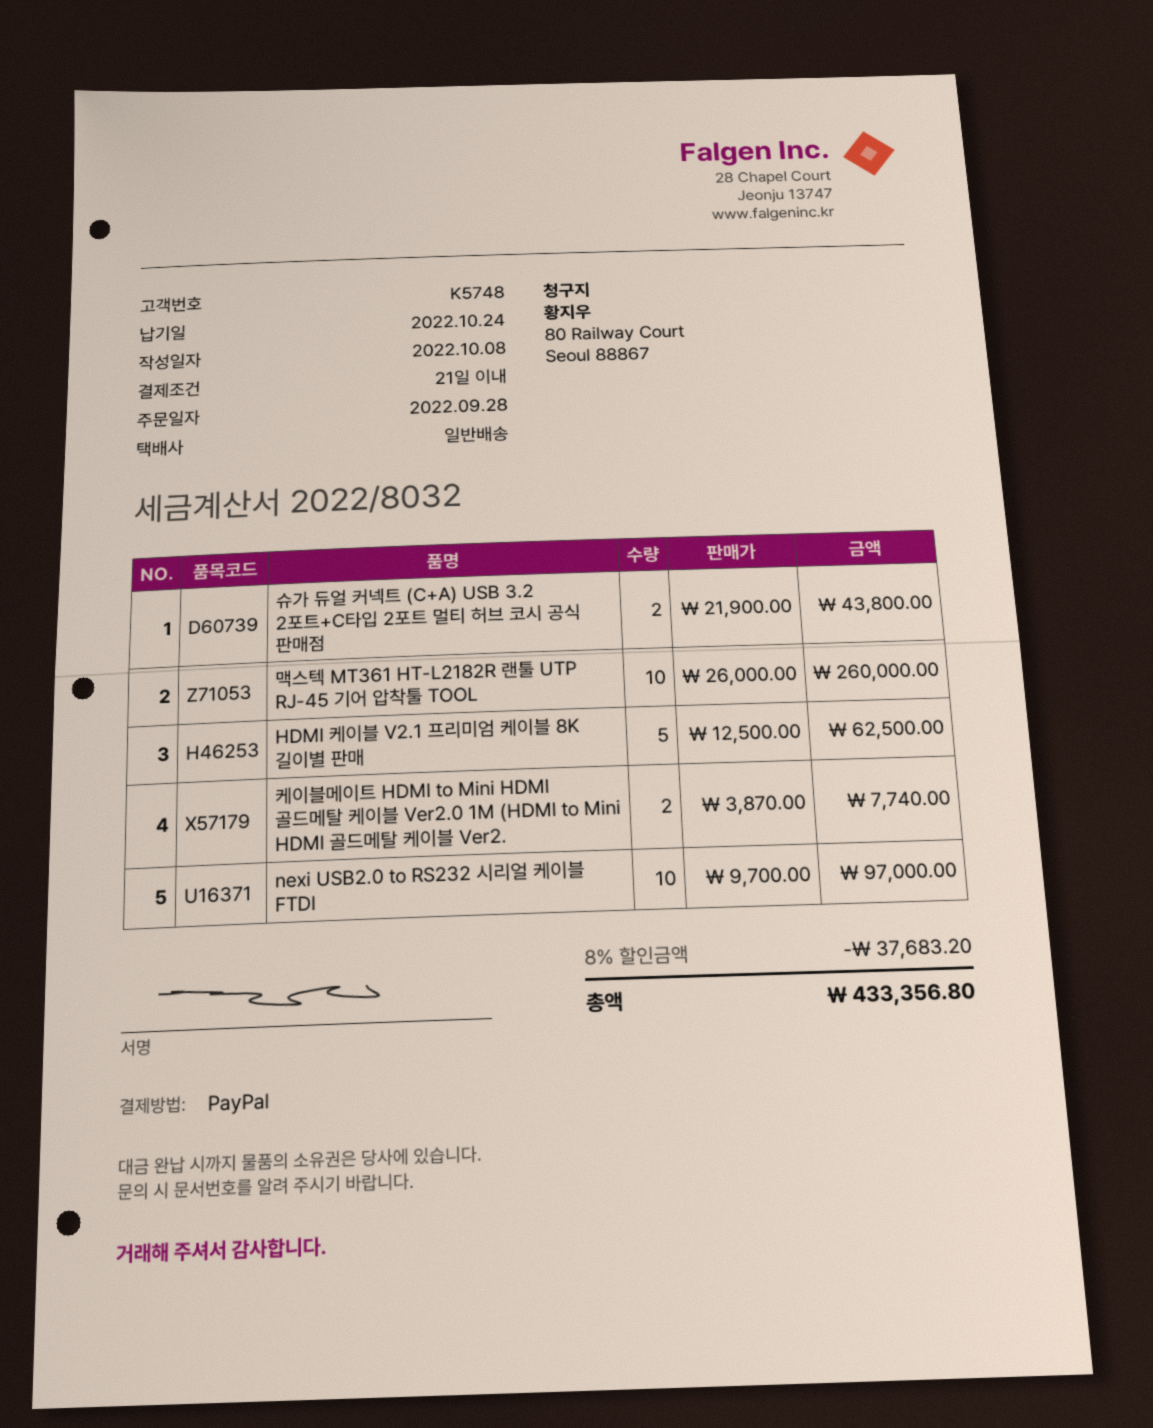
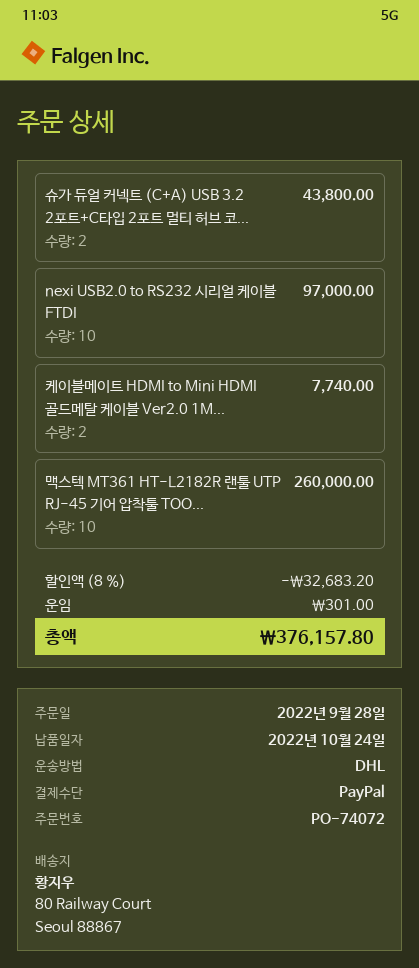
shipping method: standard -> DHL
HDMI 케이블 V2.1 프리미엄 케이블 8K 길이별 판매: 5 for 62500.00 -> none
discount: 8% = 37683.20 -> 8% = 32683.20
shipping: none -> 301.00
total: 433356.80 -> 376157.80

